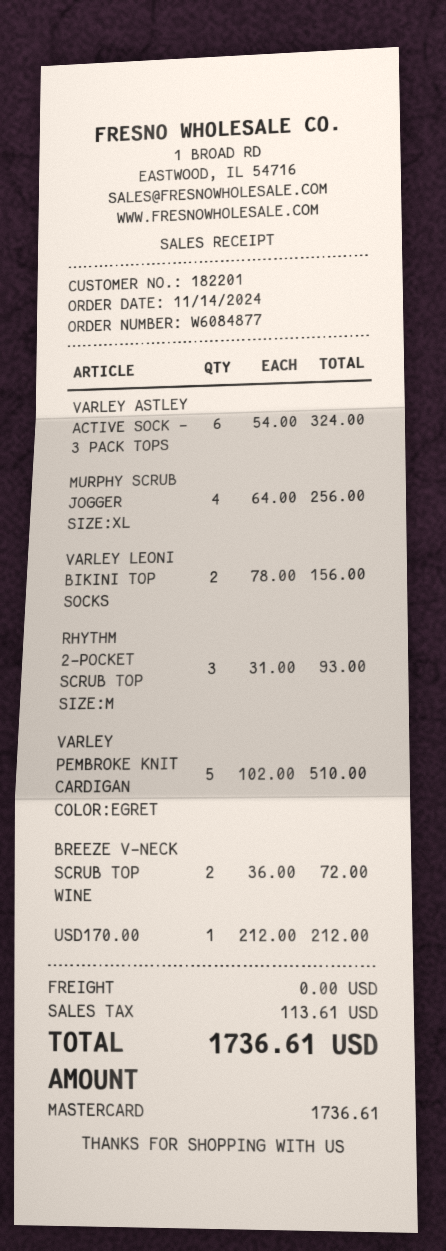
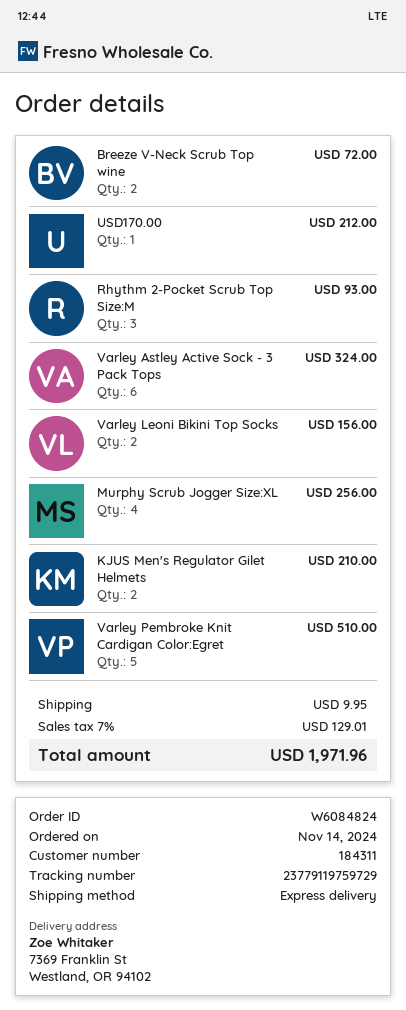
order number: W6084877 -> W6084824
customer number: 182201 -> 184311
KJUS Men's Regulator Gilet Helmets: none -> 2 for 210.00
shipping: 0.00 -> 9.95
tax: 113.61 -> 129.01
total: 1736.61 -> 1971.96

